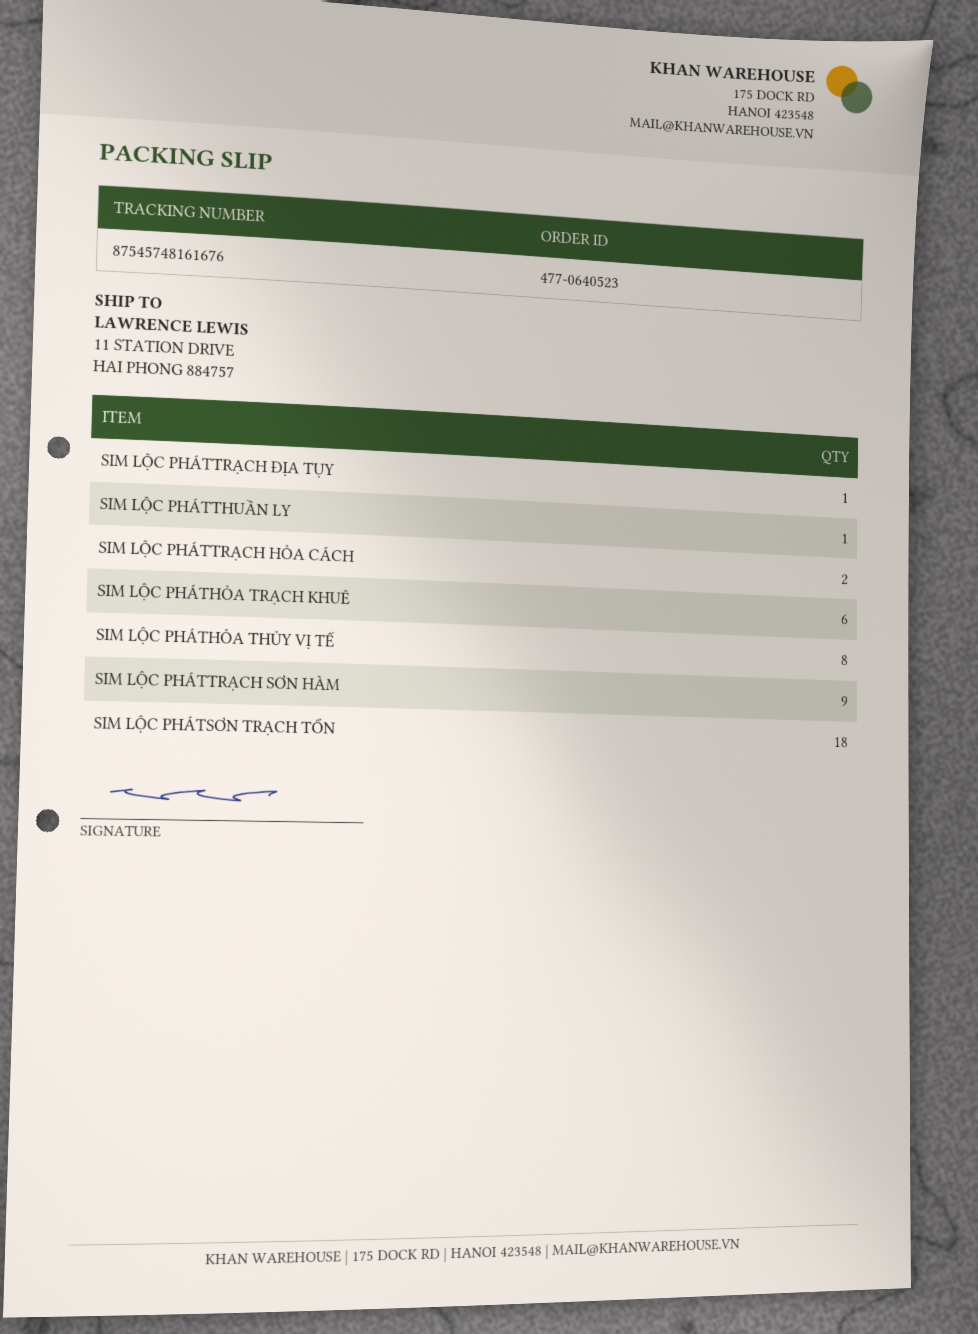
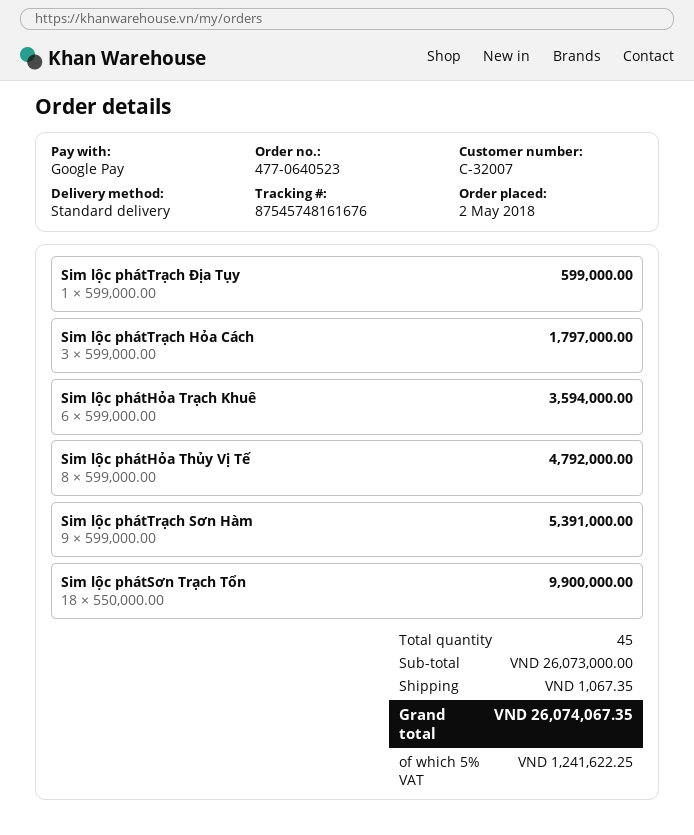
SIM LỘC PHÁTTHUẦN LY: 1 -> none
SIM LỘC PHÁTTRẠCH HỎA CÁCH: 2 -> 3

